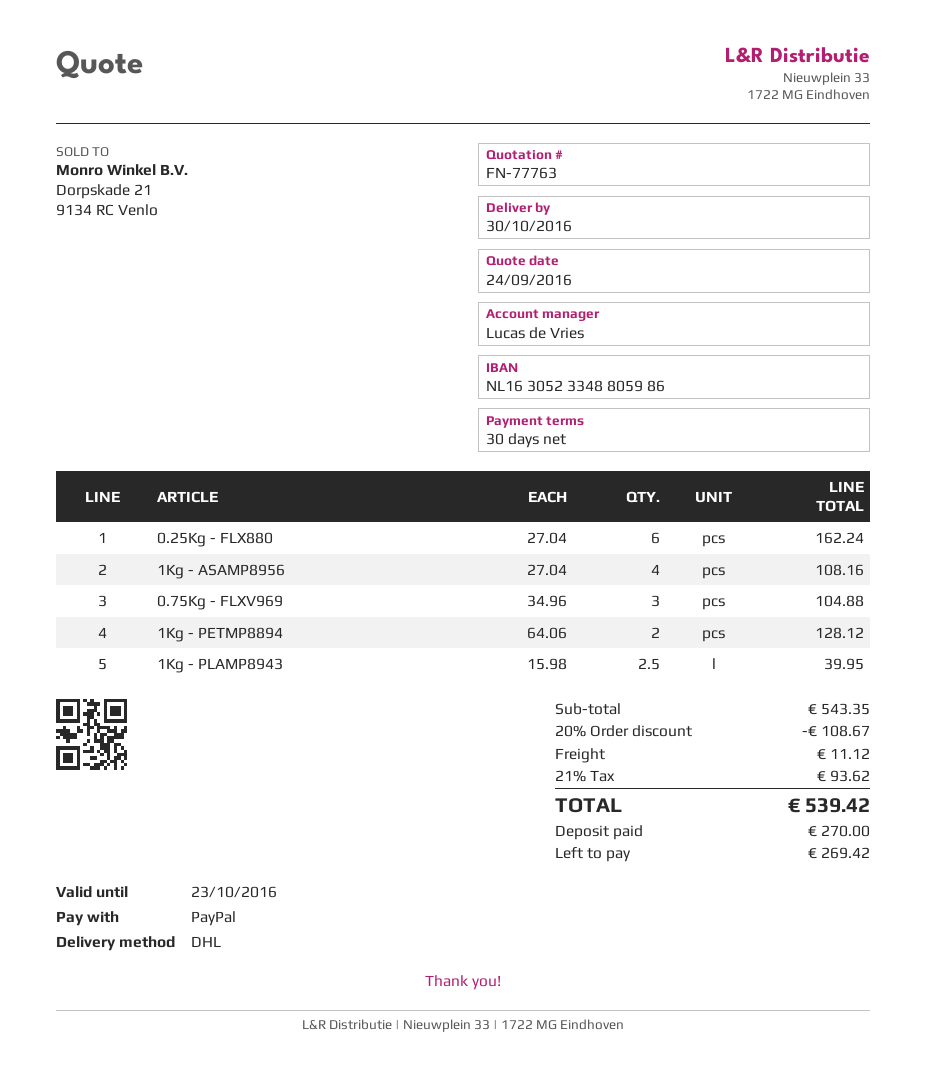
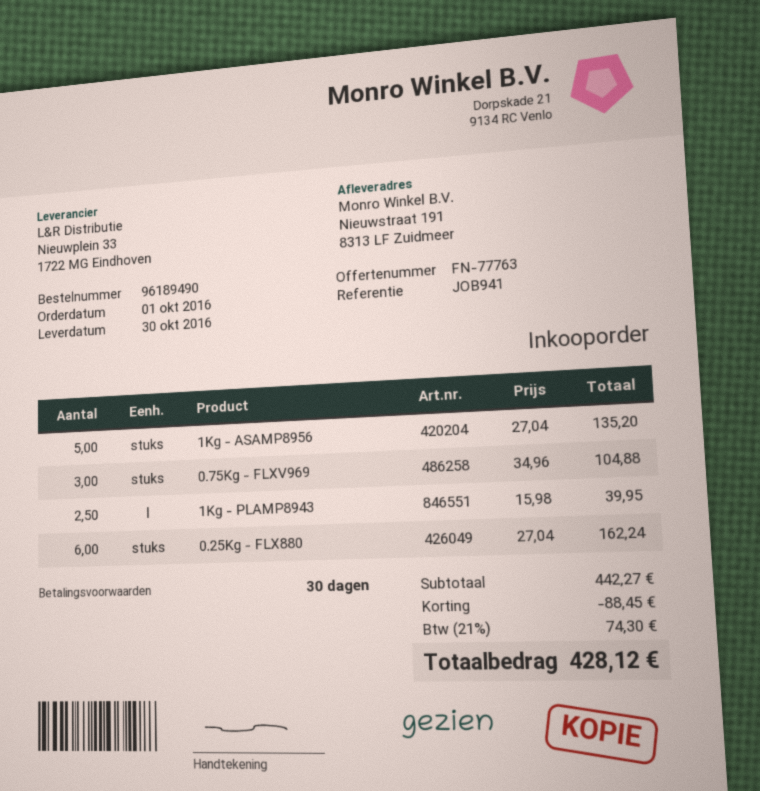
1Kg - ASAMP8956: 4 x 27.04 = 108.16 -> 5 x 27.04 = 135.20
1Kg - PETMP8894: 2 x 64.06 = 128.12 -> none
subtotal: 543.35 -> 442.27
discount: 108.67 -> 88.45
shipping: 11.12 -> none
tax: 21% = 93.62 -> 21% = 74.30
total: 539.42 -> 428.12

